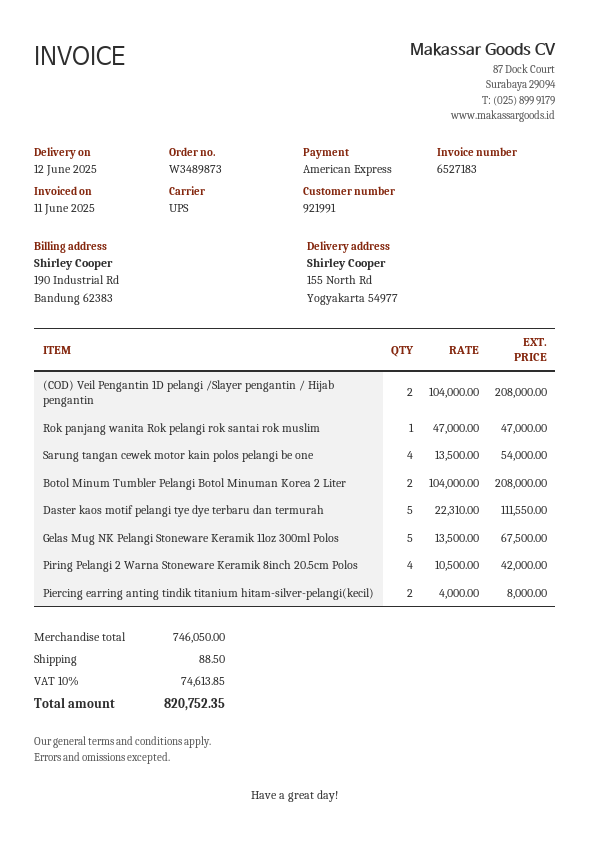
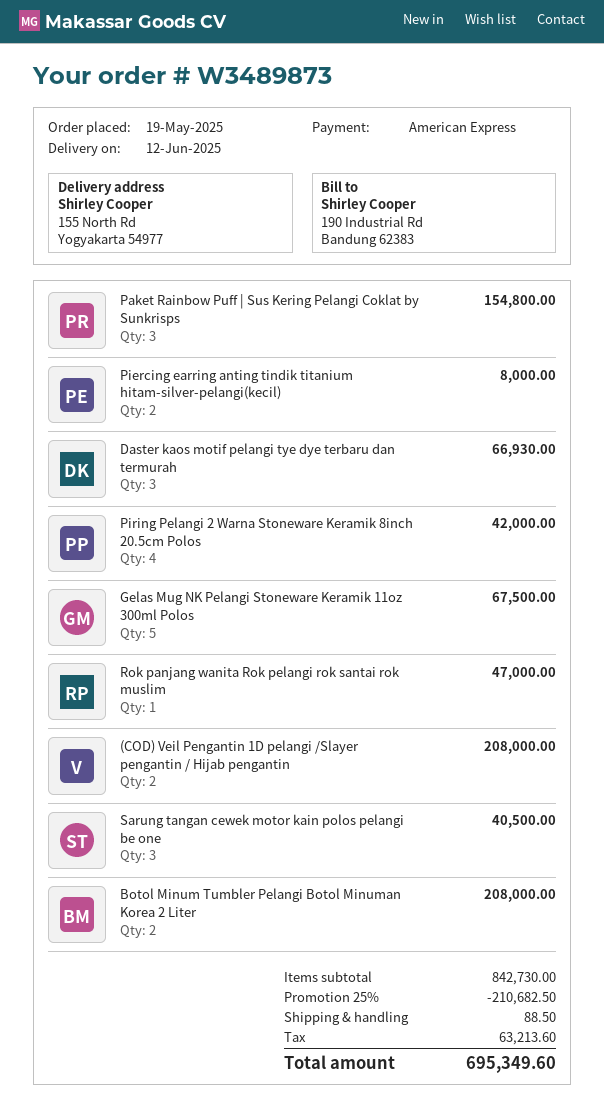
Sarung tangan cewek motor kain polos pelangi be one: 4 for 54000.00 -> 3 for 40500.00
Daster kaos motif pelangi tye dye terbaru dan termurah: 5 for 111550.00 -> 3 for 66930.00
Paket Rainbow Puff | Sus Kering Pelangi Coklat by Sunkrisps: none -> 3 for 154800.00
subtotal: 746050.00 -> 842730.00
discount: none -> 25% = 210682.50
tax: 74613.85 -> 63213.60
total: 820752.35 -> 695349.60

